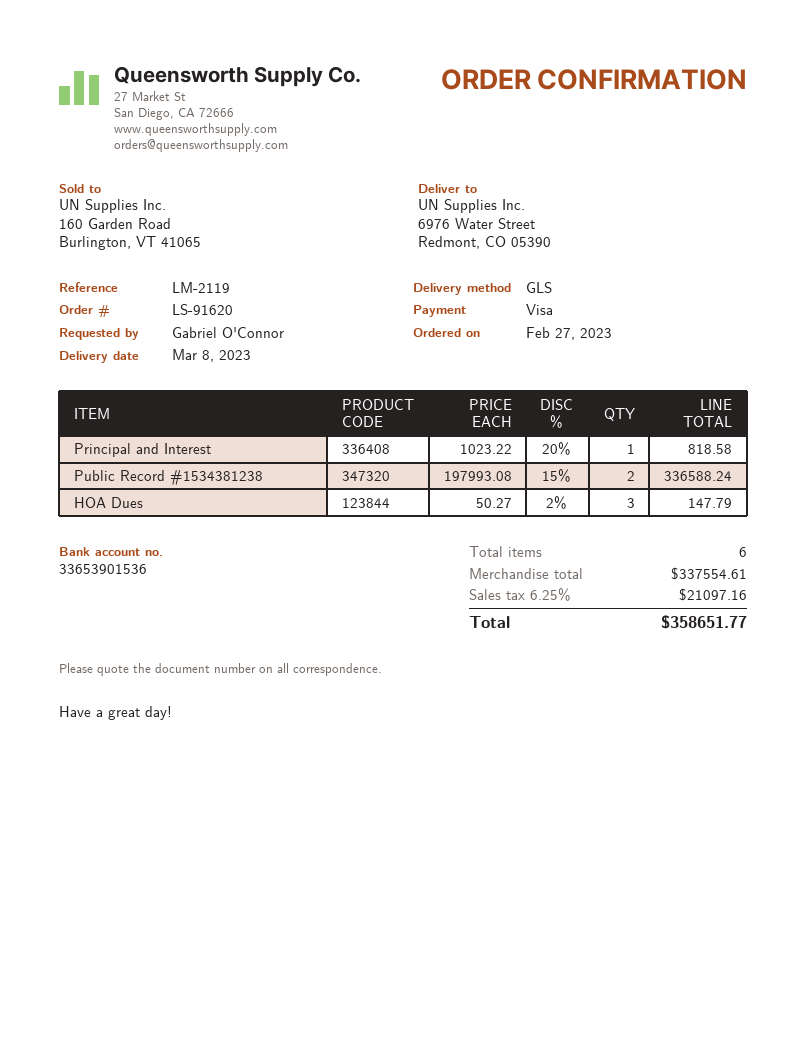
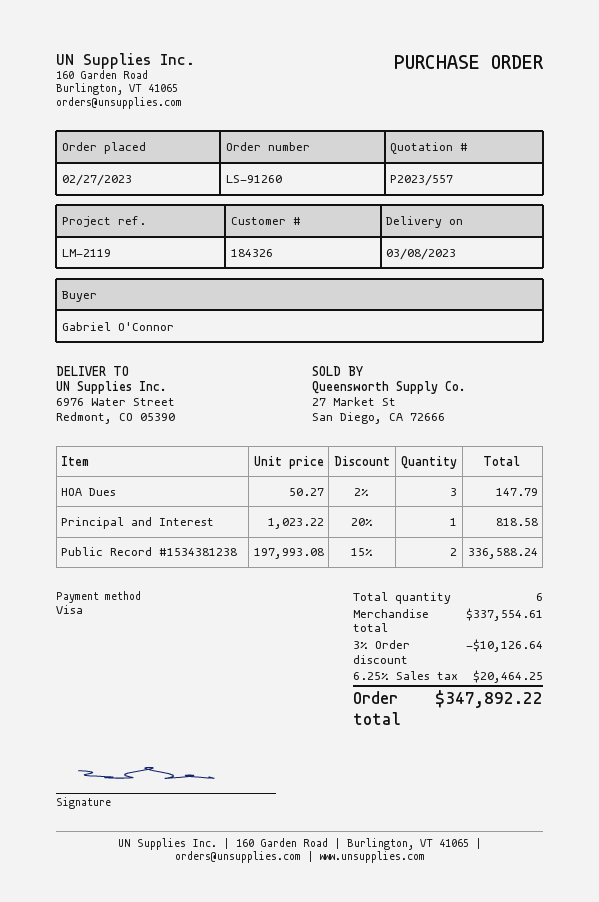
order number: LS-91620 -> LS-91260
discount: none -> 3% = 10126.64
tax: 6.25% = 21097.16 -> 6.25% = 20464.25
total: 358651.77 -> 347892.22

